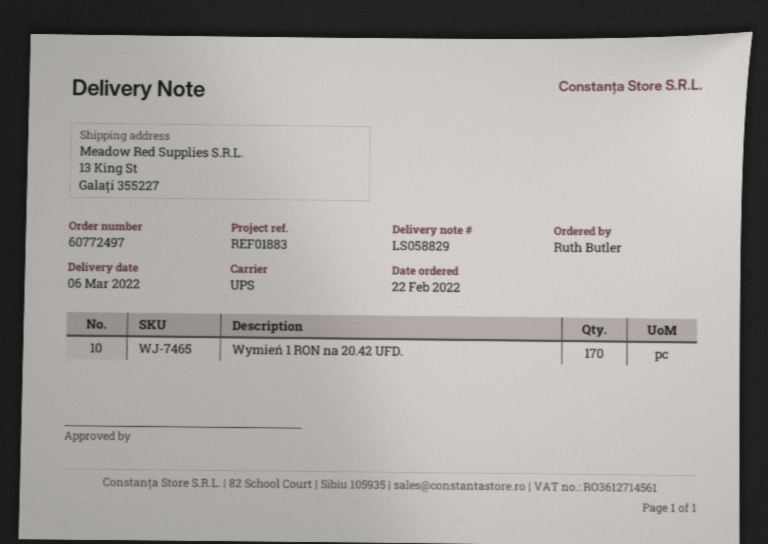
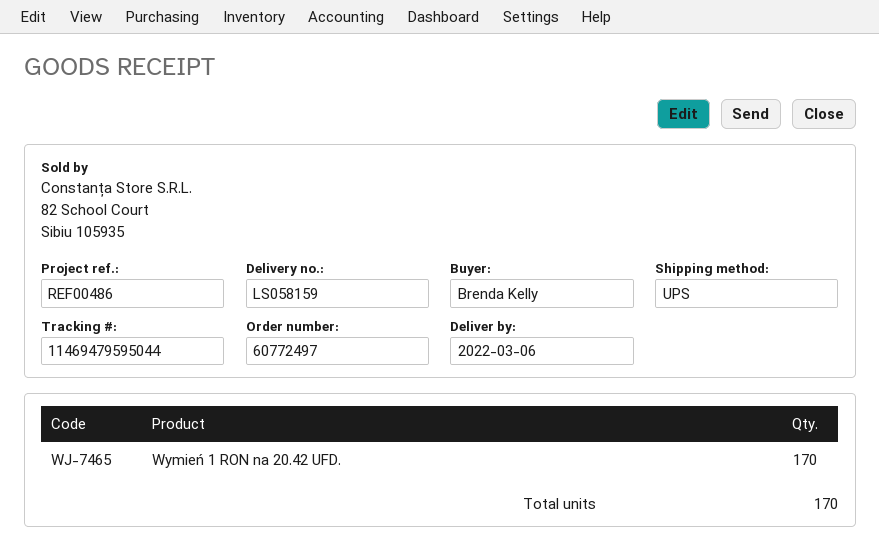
delivery note number: LS058829 -> LS058159
reference: REF01883 -> REF00486
ordered by: Ruth Butler -> Brenda Kelly

